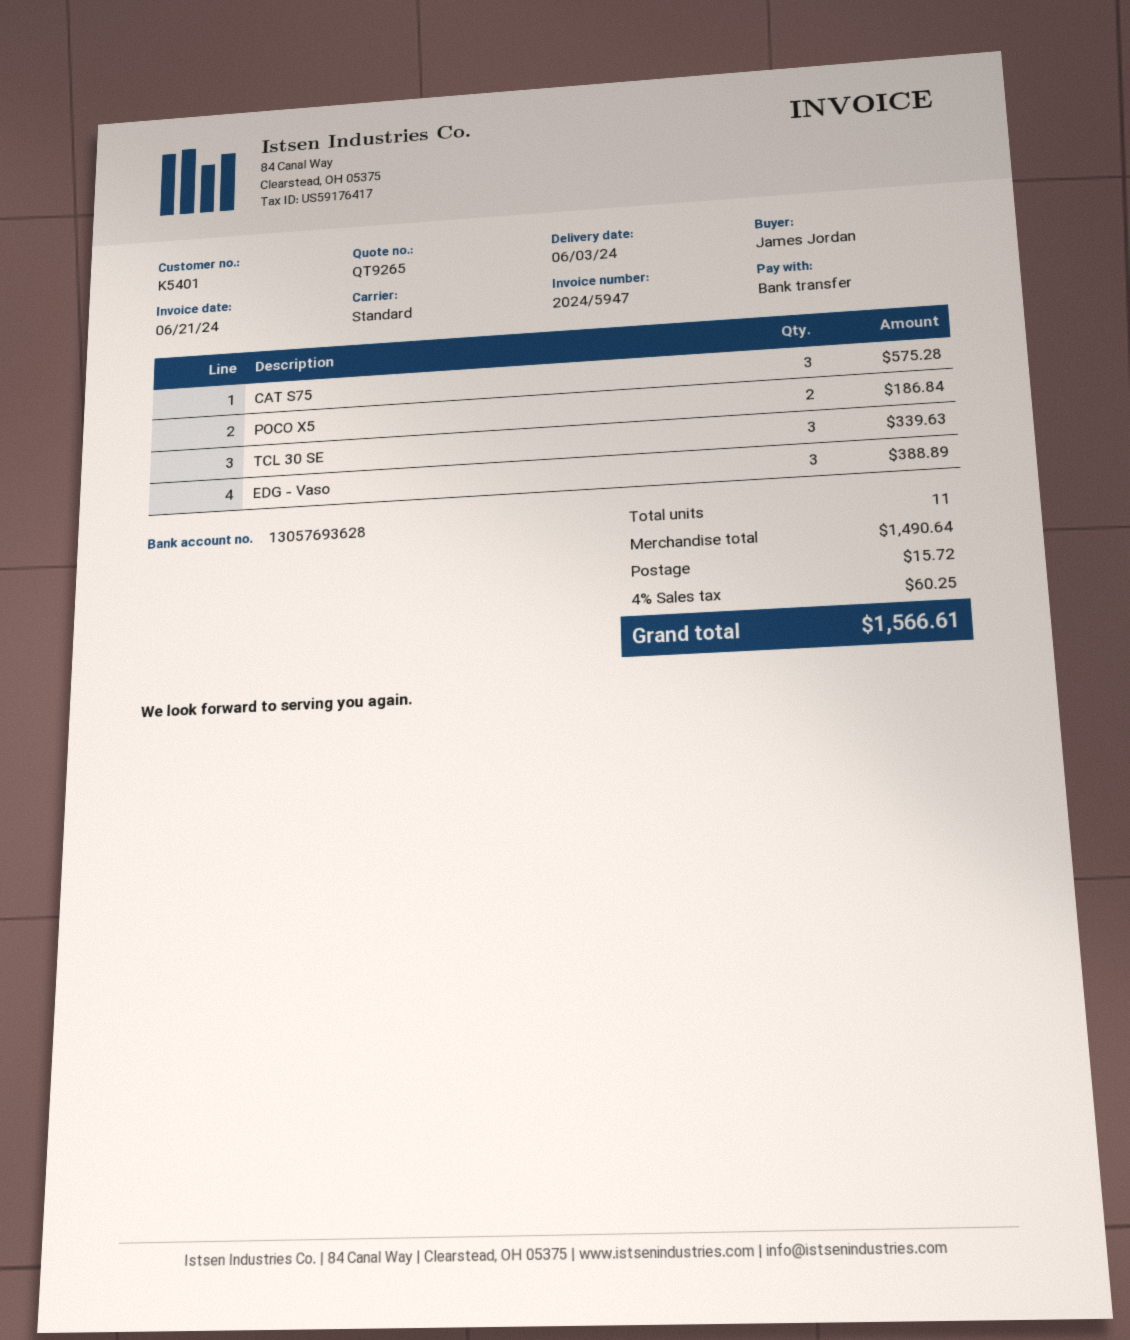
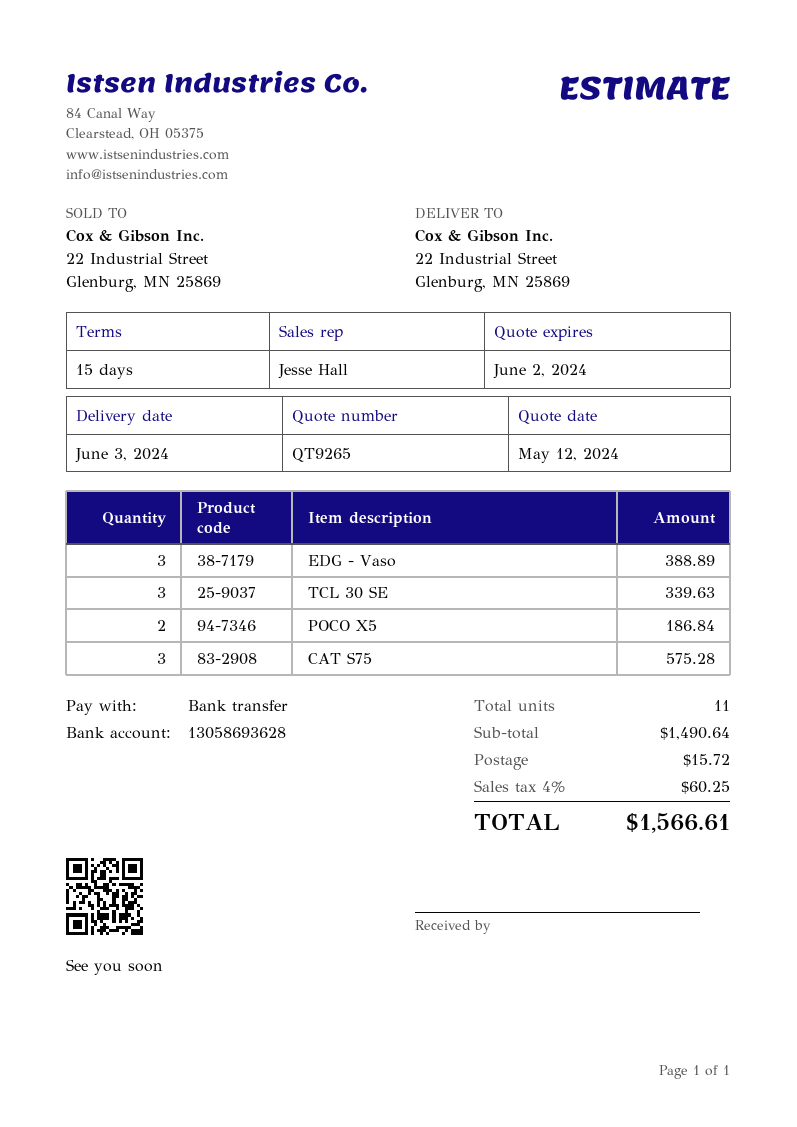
bank account: 13057693628 -> 13058693628

